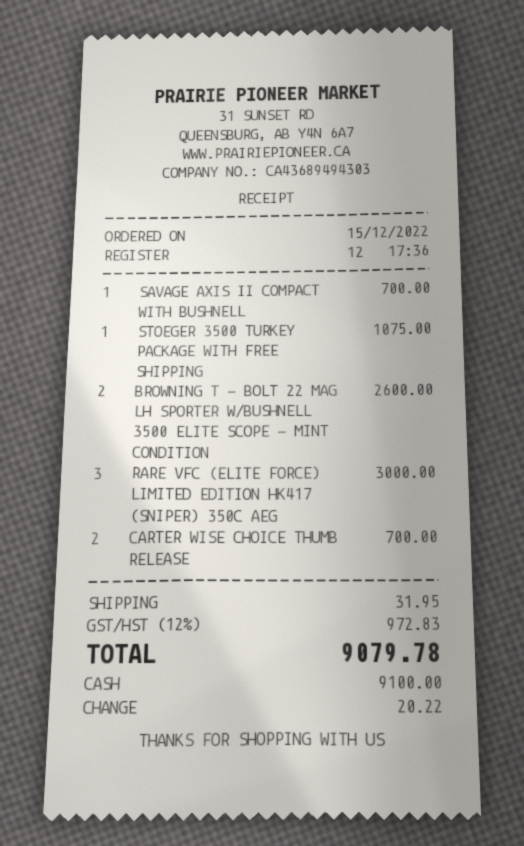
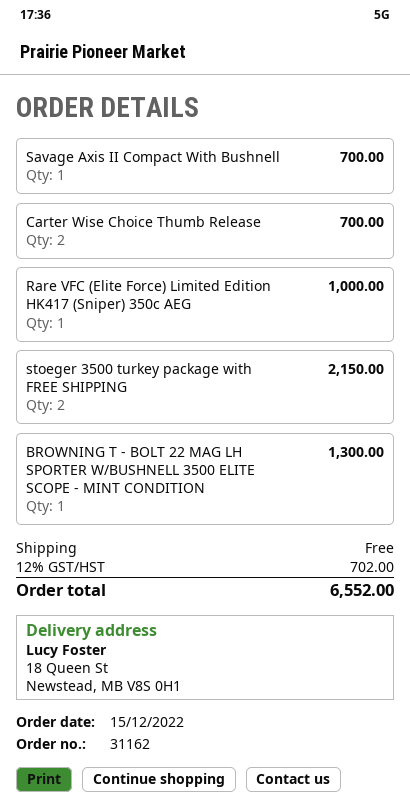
STOEGER 3500 TURKEY PACKAGE WITH FREE SHIPPING: 1 for 1075.00 -> 2 for 2150.00
BROWNING T - BOLT 22 MAG LH SPORTER W/BUSHNELL 3500 ELITE SCOPE - MINT CONDITION: 2 for 2600.00 -> 1 for 1300.00
RARE VFC (ELITE FORCE) LIMITED EDITION HK417 (SNIPER) 350C AEG: 3 for 3000.00 -> 1 for 1000.00
shipping: 31.95 -> 0.00
tax: 12% = 972.83 -> 12% = 702.00
total: 9079.78 -> 6552.00

